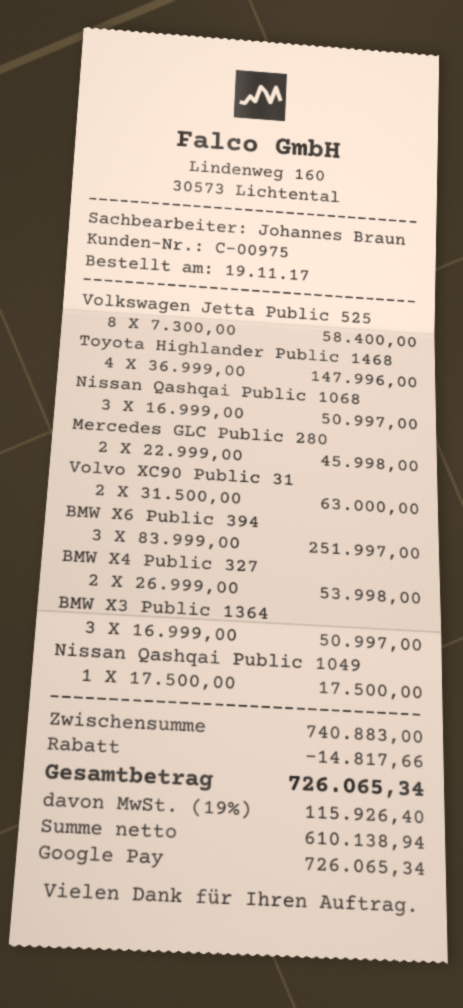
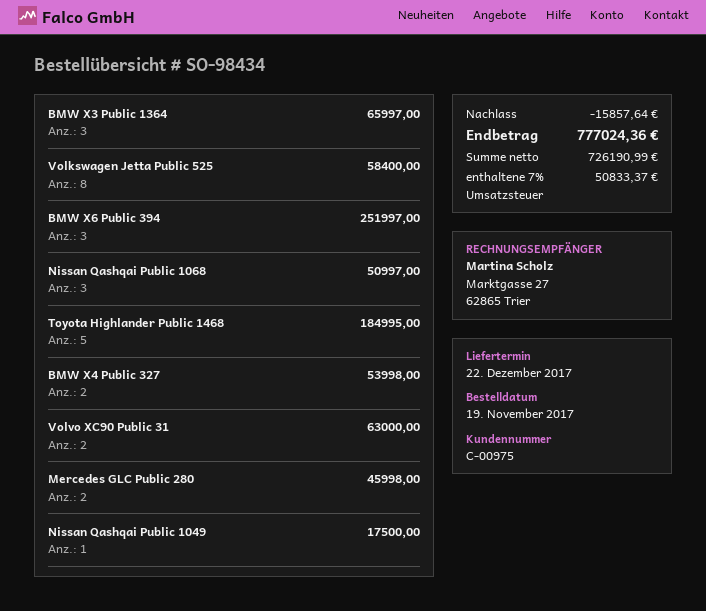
Toyota Highlander Public 1468: 4 for 147996.00 -> 5 for 184995.00
BMW X3 Public 1364: 3 for 50997.00 -> 3 for 65997.00
discount: 14817.66 -> 15857.64
net: 610138.94 -> 726190.99
tax: 19% = 115926.40 -> 7% = 50833.37
total: 726065.34 -> 777024.36

